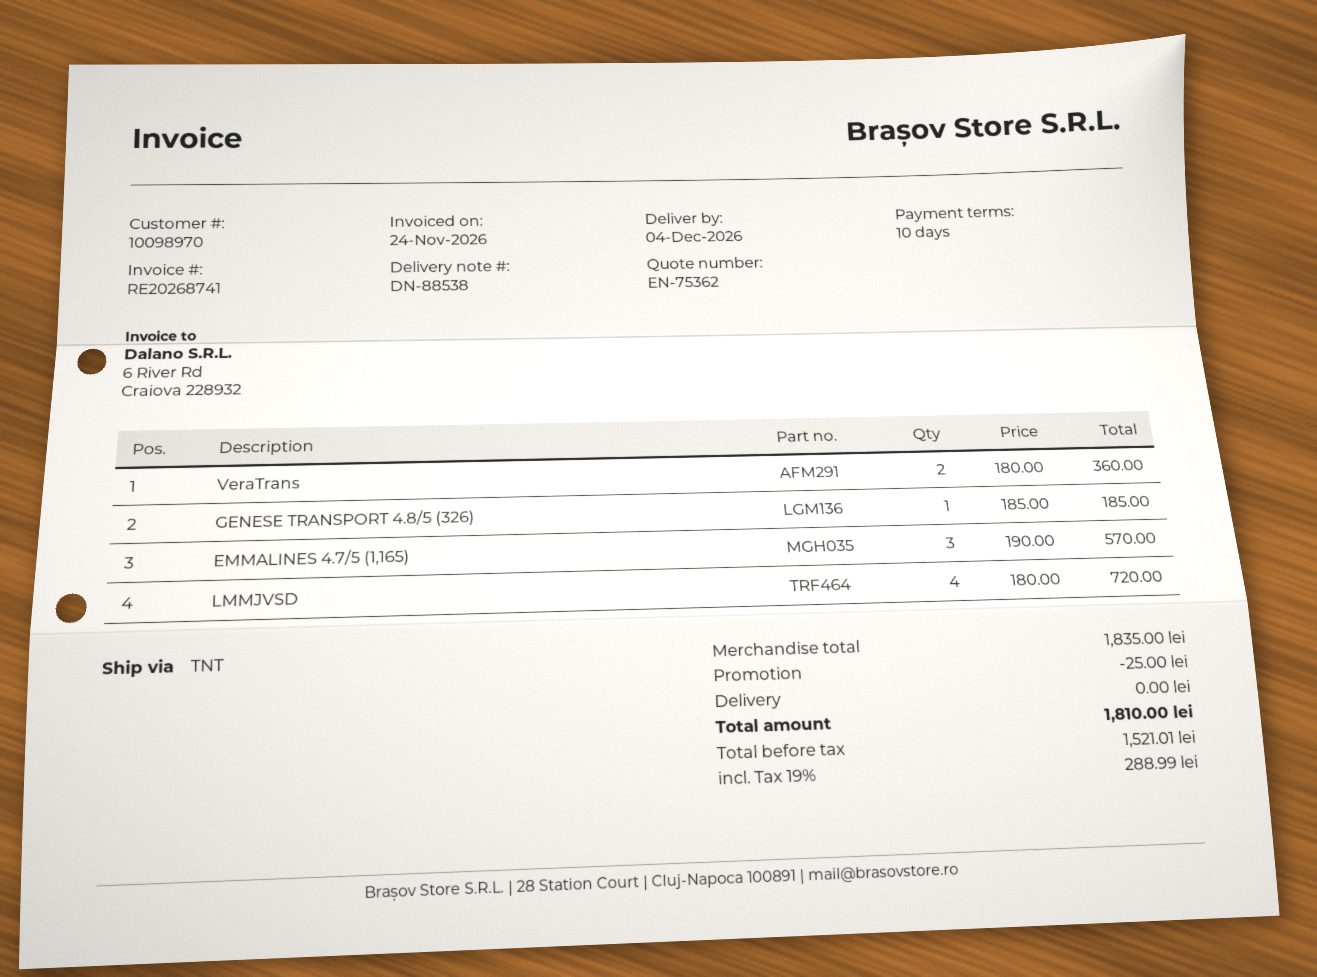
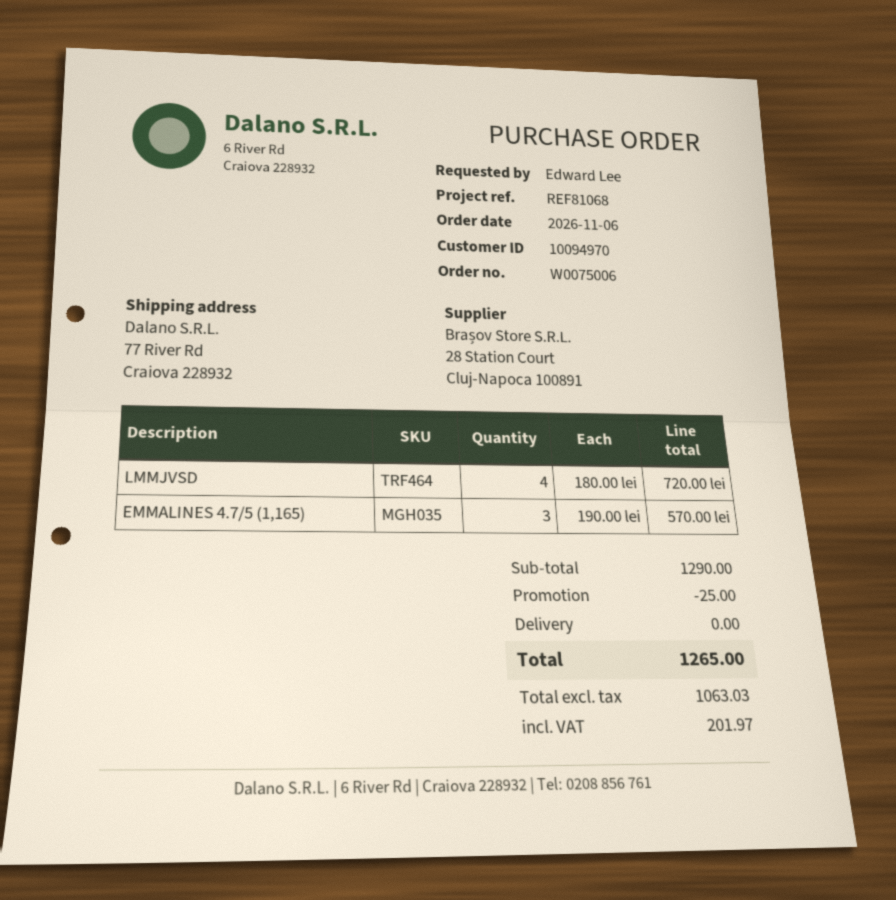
customer number: 10098970 -> 10094970
VeraTrans: 2 x 180.00 = 360.00 -> none
GENESE TRANSPORT 4.8/5 (326): 1 x 185.00 = 185.00 -> none
subtotal: 1835.00 -> 1290.00
net: 1521.01 -> 1063.03
tax: 288.99 -> 201.97
total: 1810.00 -> 1265.00

